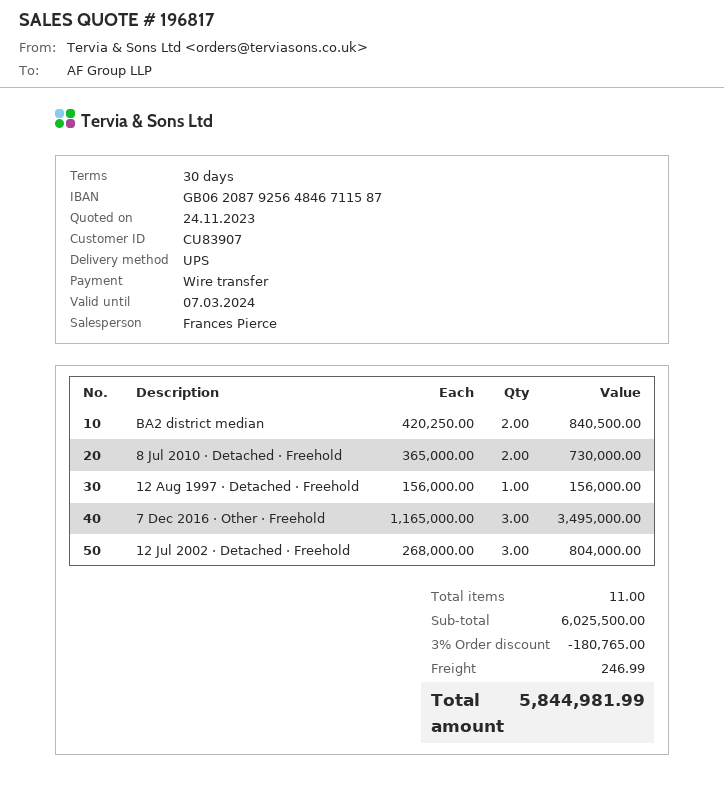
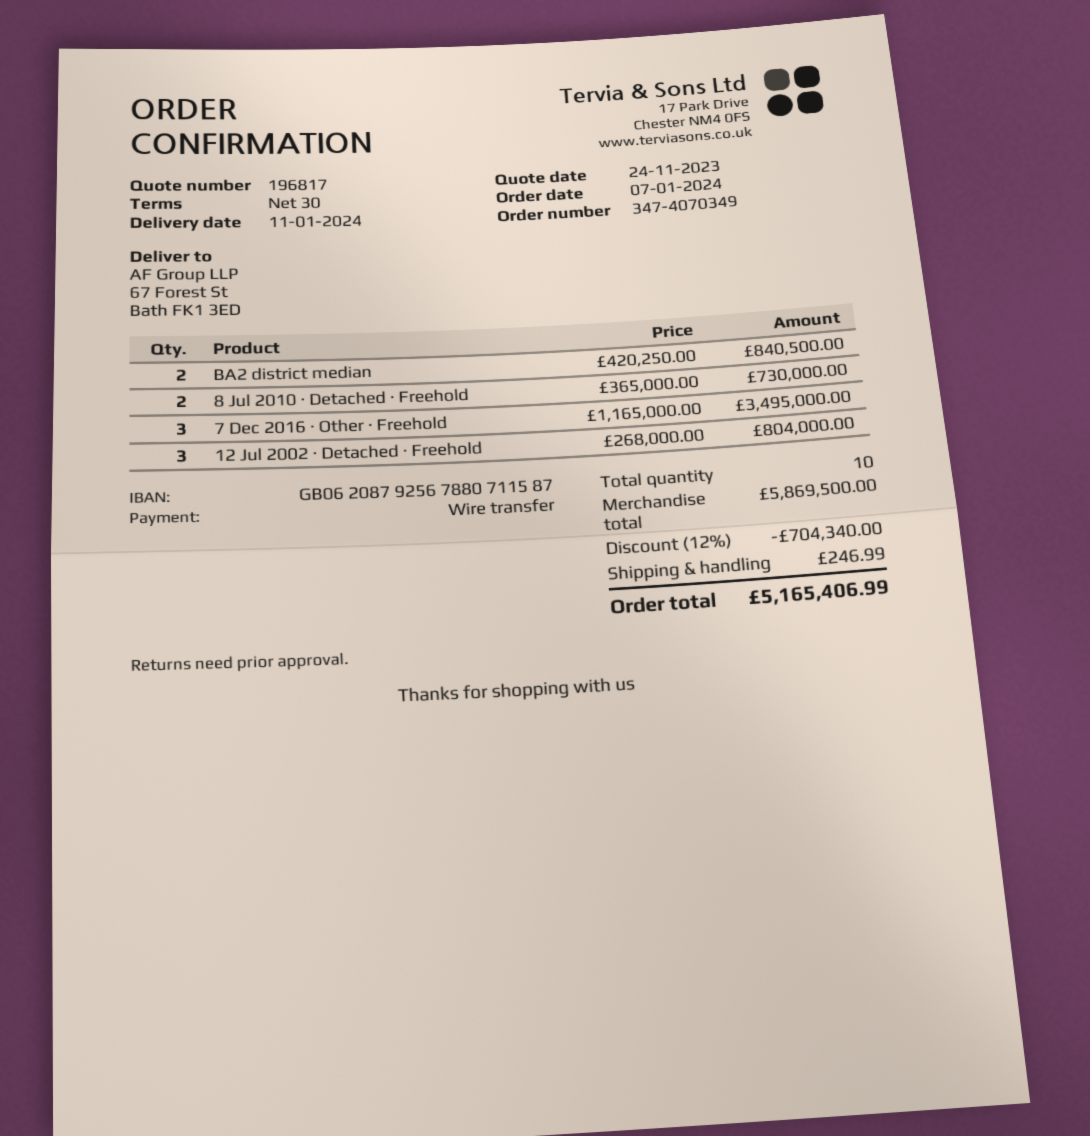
bank account: GB06208792564846711587 -> GB06208792567880711587
12 Aug 1997 · Detached · Freehold: 1 x 156000.00 = 156000.00 -> none
total quantity: 11 -> 10
subtotal: 6025500.00 -> 5869500.00
discount: 3% = 180765.00 -> 12% = 704340.00
total: 5844981.99 -> 5165406.99

